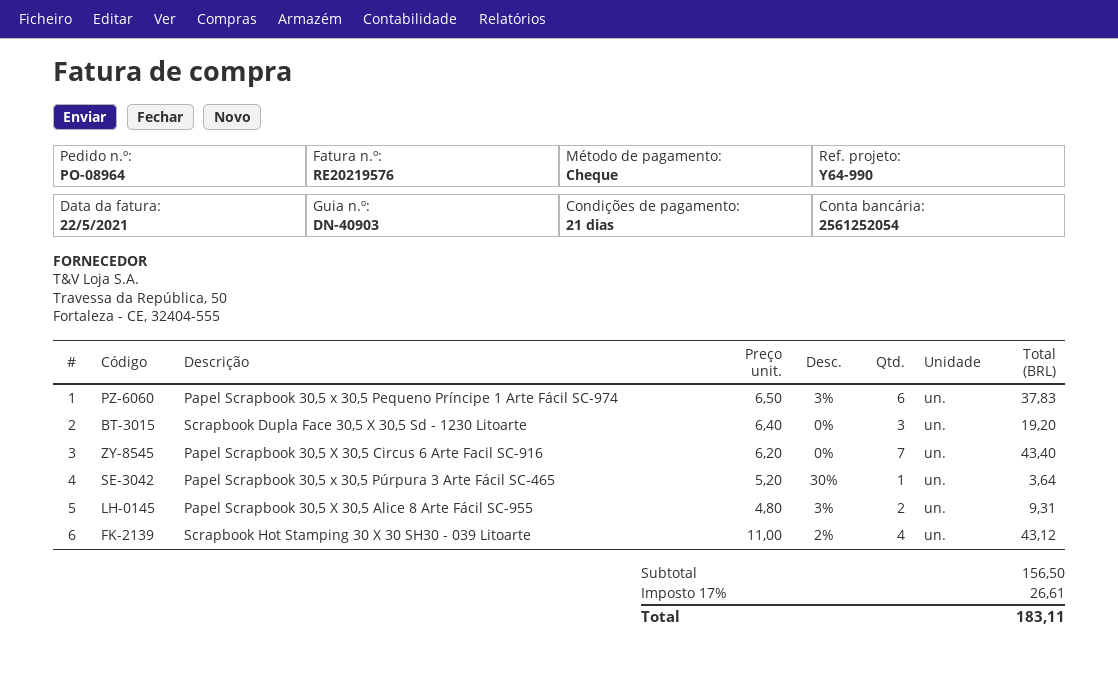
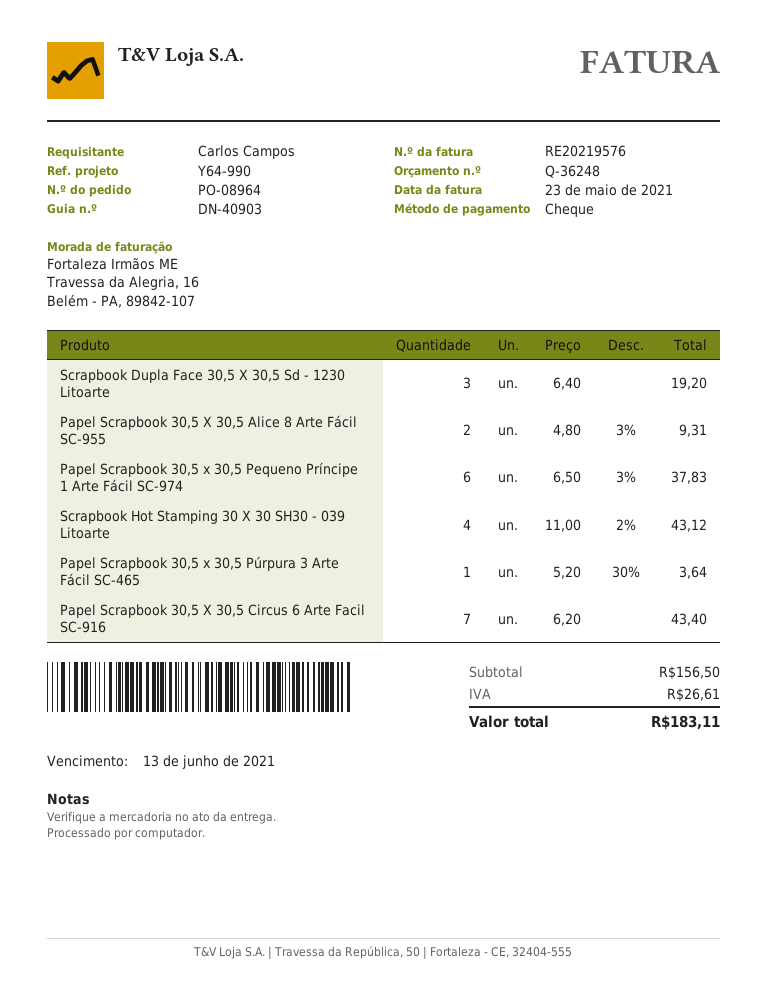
invoice date: 2021-05-22 -> 2021-05-23

